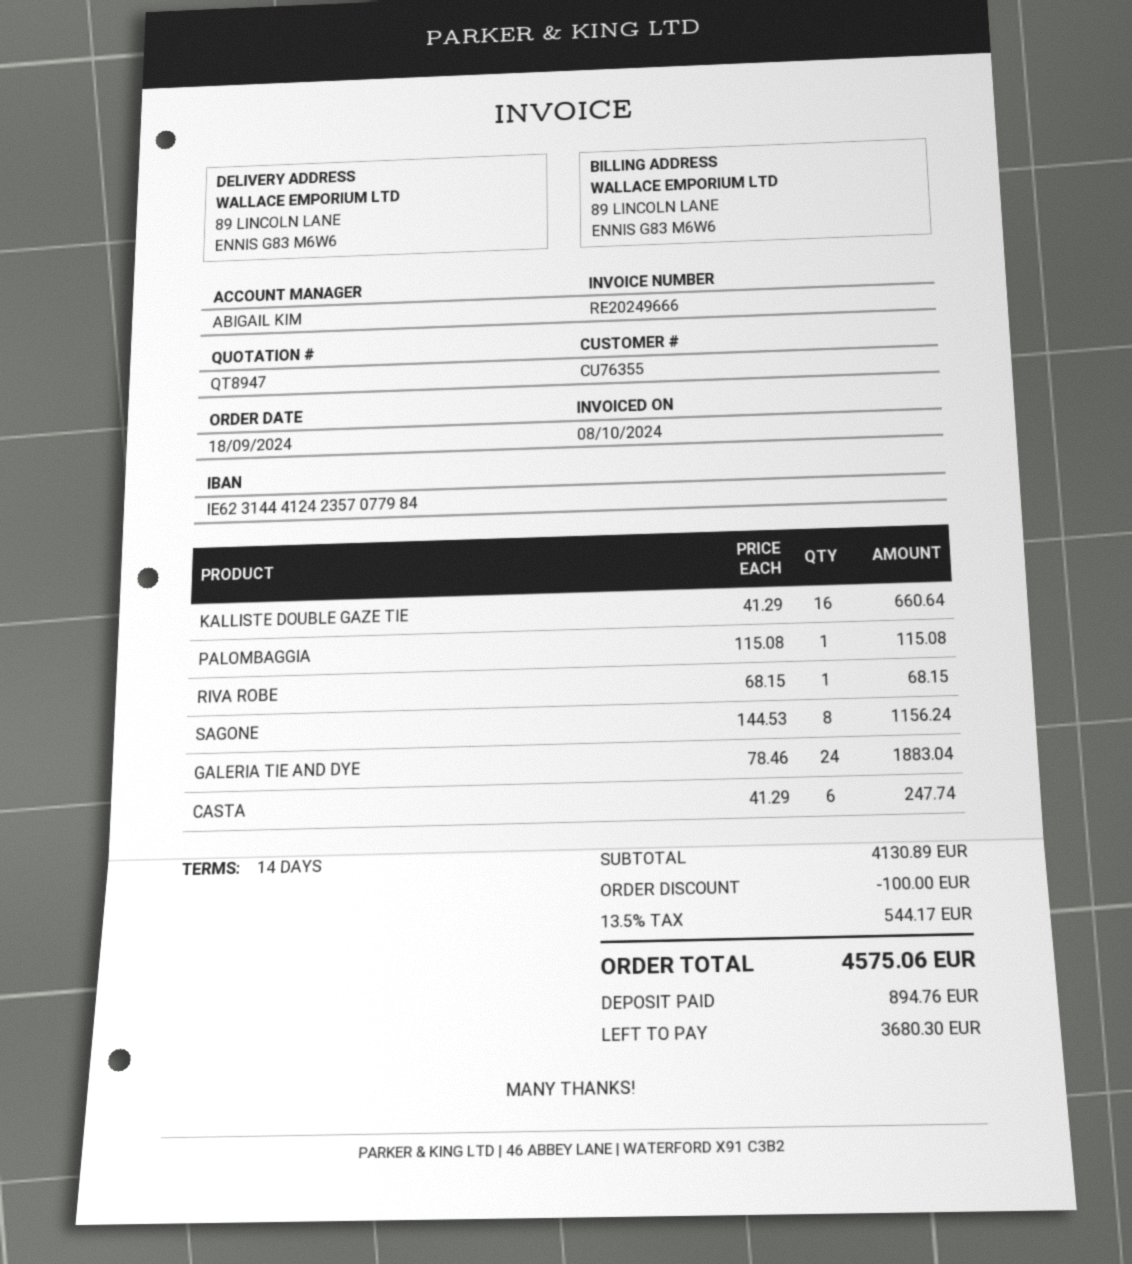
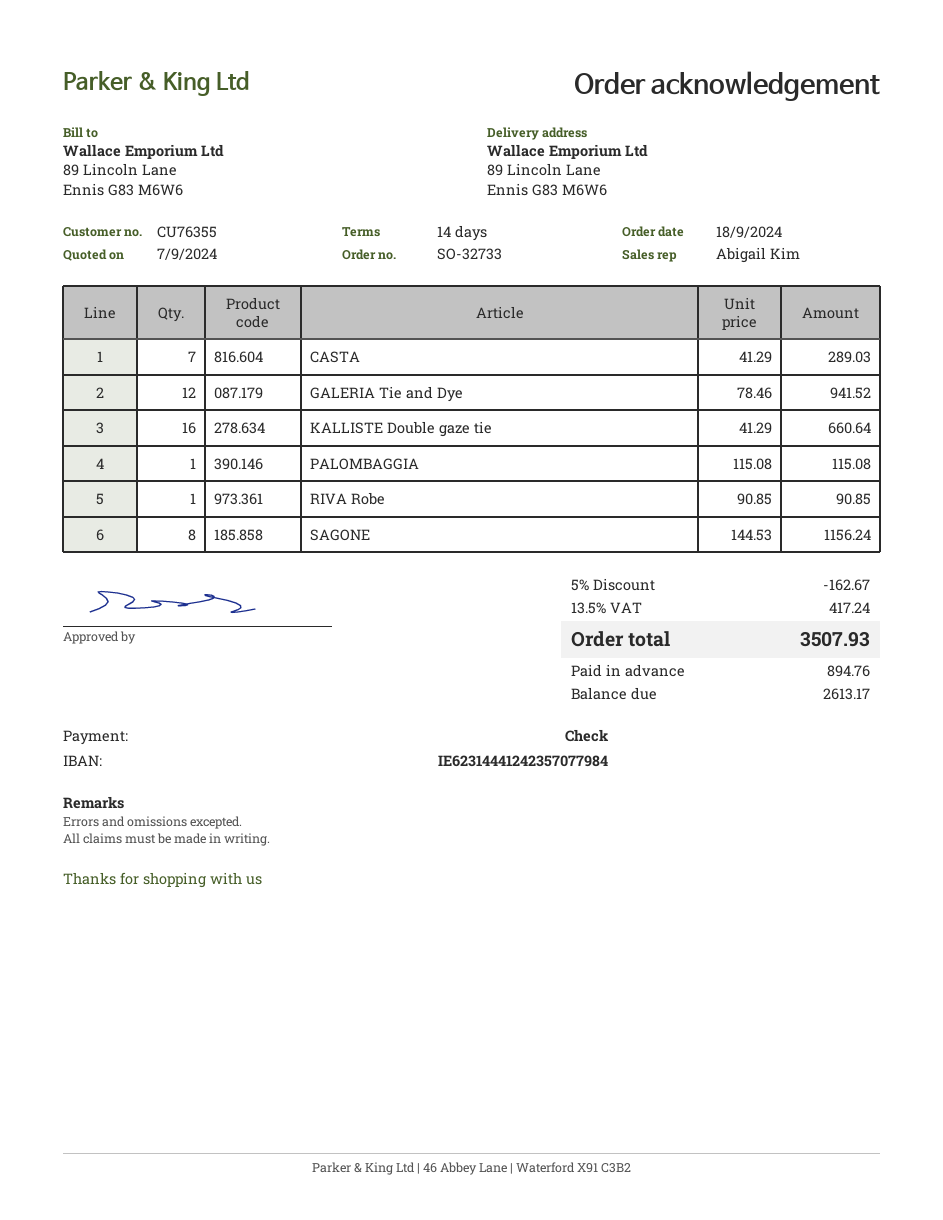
RIVA ROBE: 1 x 68.15 = 68.15 -> 1 x 90.85 = 90.85
GALERIA TIE AND DYE: 24 x 78.46 = 1883.04 -> 12 x 78.46 = 941.52
CASTA: 6 x 41.29 = 247.74 -> 7 x 41.29 = 289.03
discount: 100.00 -> 162.67
tax: 13.5% = 544.17 -> 13.5% = 417.24
total: 4575.06 -> 3507.93
balance: 3680.30 -> 2613.17

